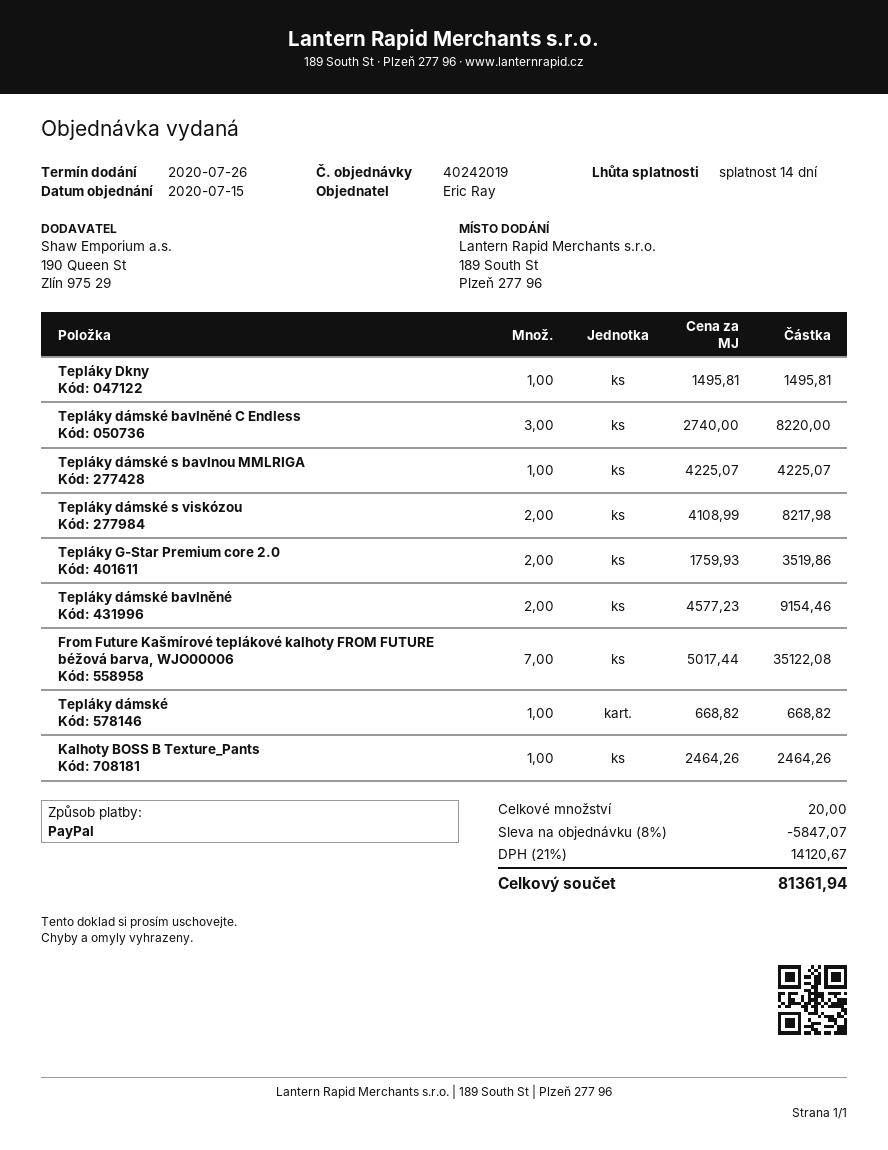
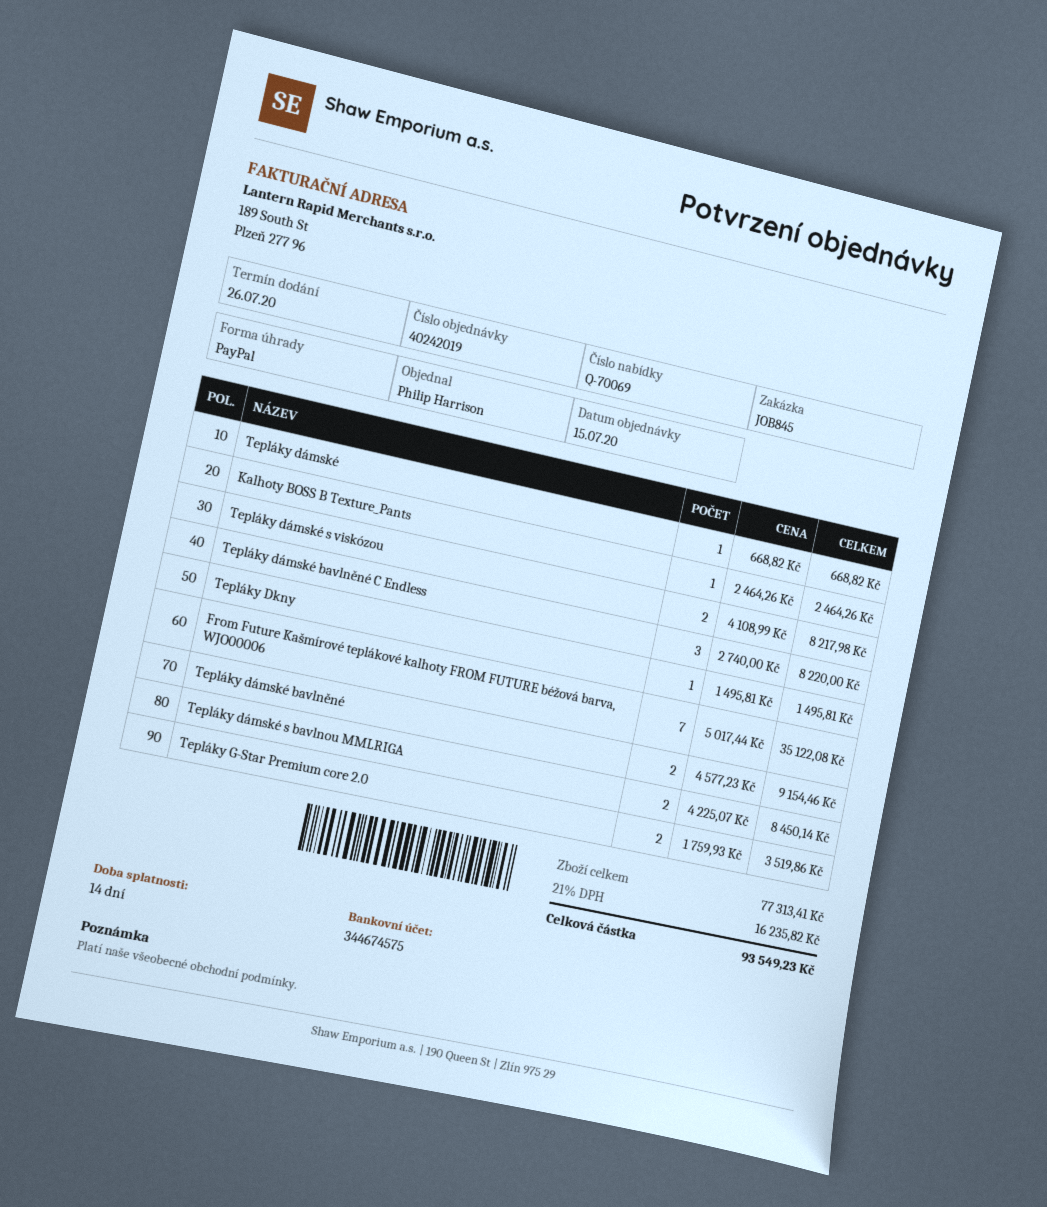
ordered by: Eric Ray -> Philip Harrison
Tepláky dámské s bavlnou MMLRIGA: 1 x 4225.07 = 4225.07 -> 2 x 4225.07 = 8450.14
discount: 8% = 5847.07 -> none
tax: 21% = 14120.67 -> 21% = 16235.82
total: 81361.94 -> 93549.23

